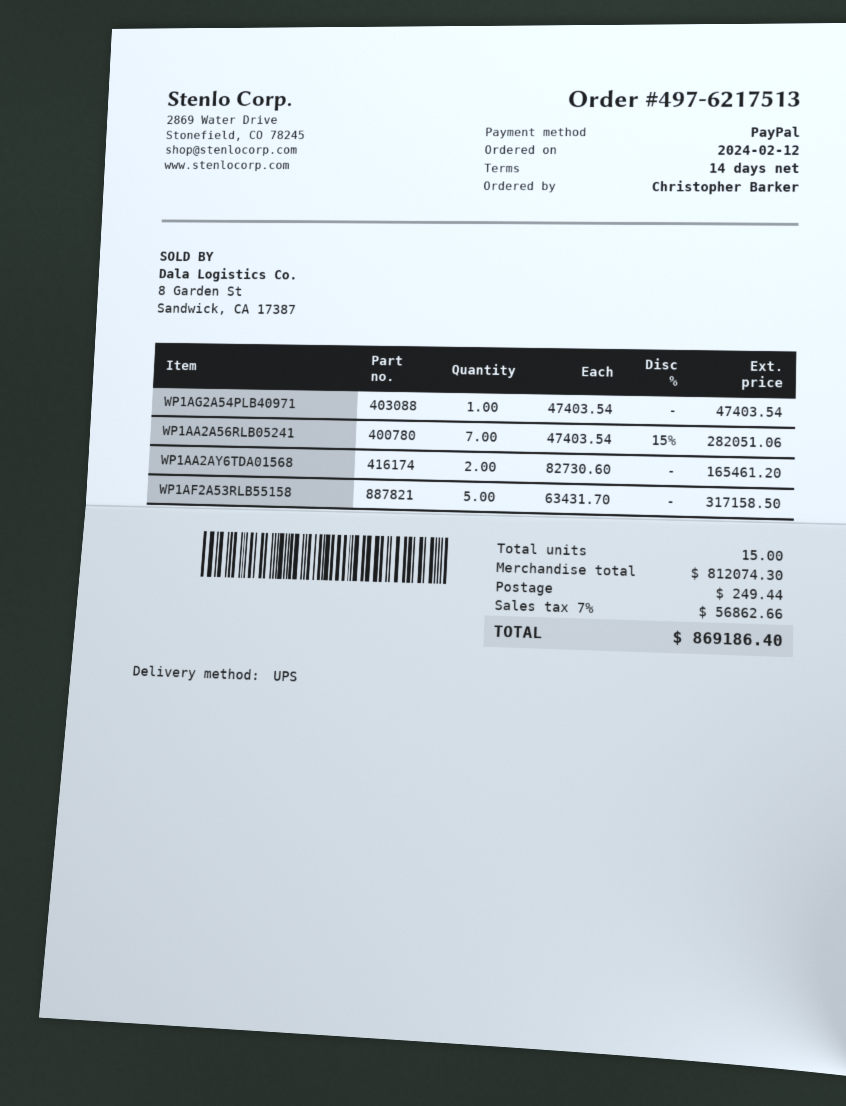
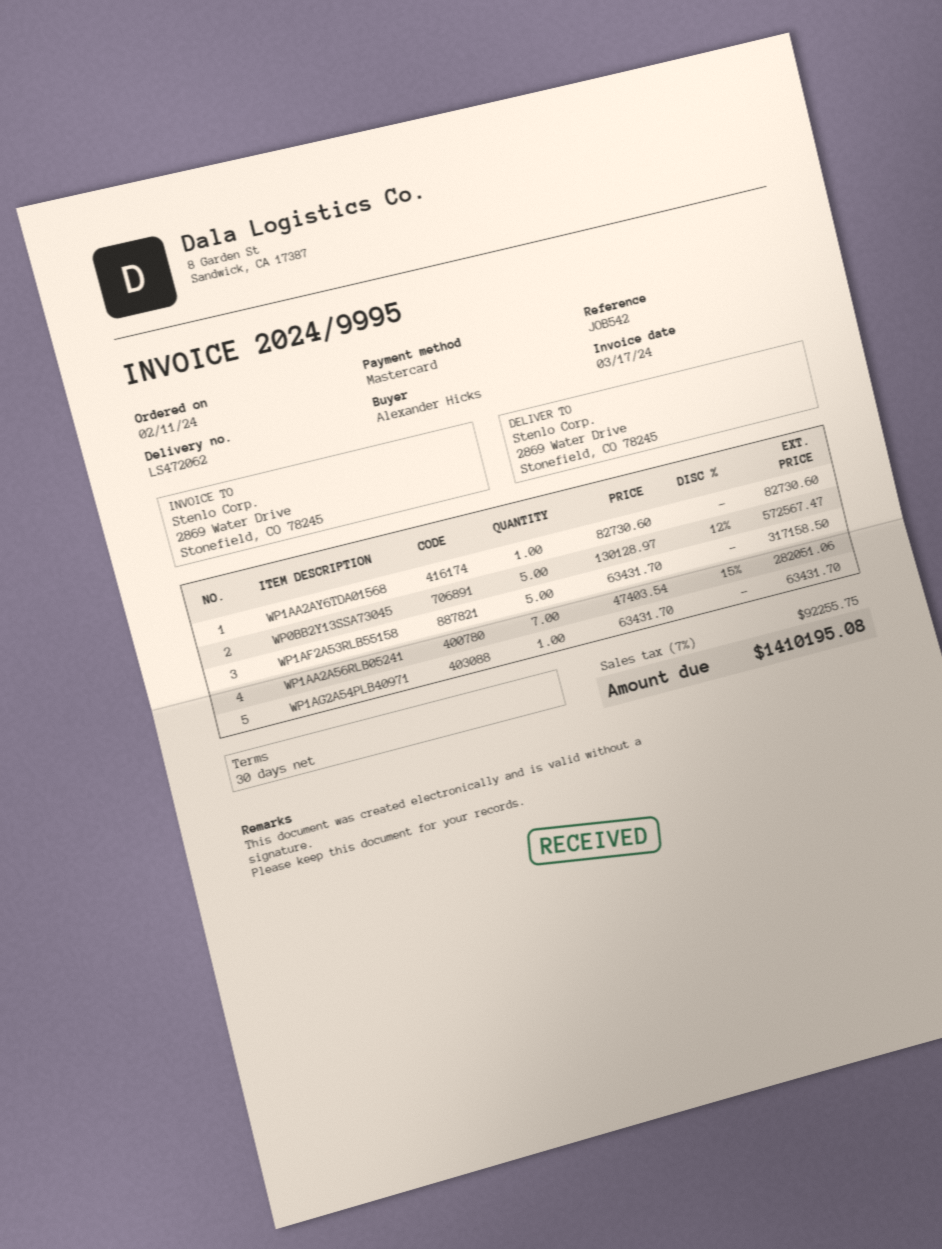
order date: 2024-02-12 -> 2024-02-11
payment terms: 14 days -> 30 days
ordered by: Christopher Barker -> Alexander Hicks
payment method: PayPal -> Mastercard
WP1AG2A54PLB40971: 1 x 47403.54 = 47403.54 -> 1 x 63431.70 = 63431.70
WP1AA2AY6TDA01568: 2 x 82730.60 = 165461.20 -> 1 x 82730.60 = 82730.60
WP0BB2Y13SSA73045: none -> 5 x 130128.97 - 12% = 572567.47
shipping: 249.44 -> none
tax: 7% = 56862.66 -> 7% = 92255.75
total: 869186.40 -> 1410195.08

